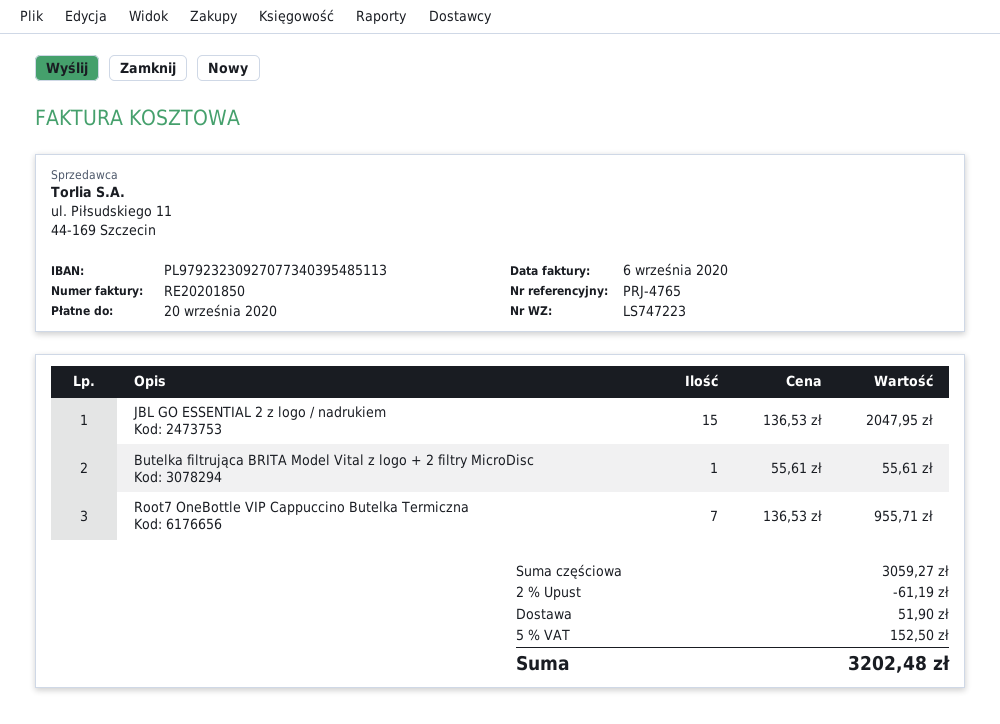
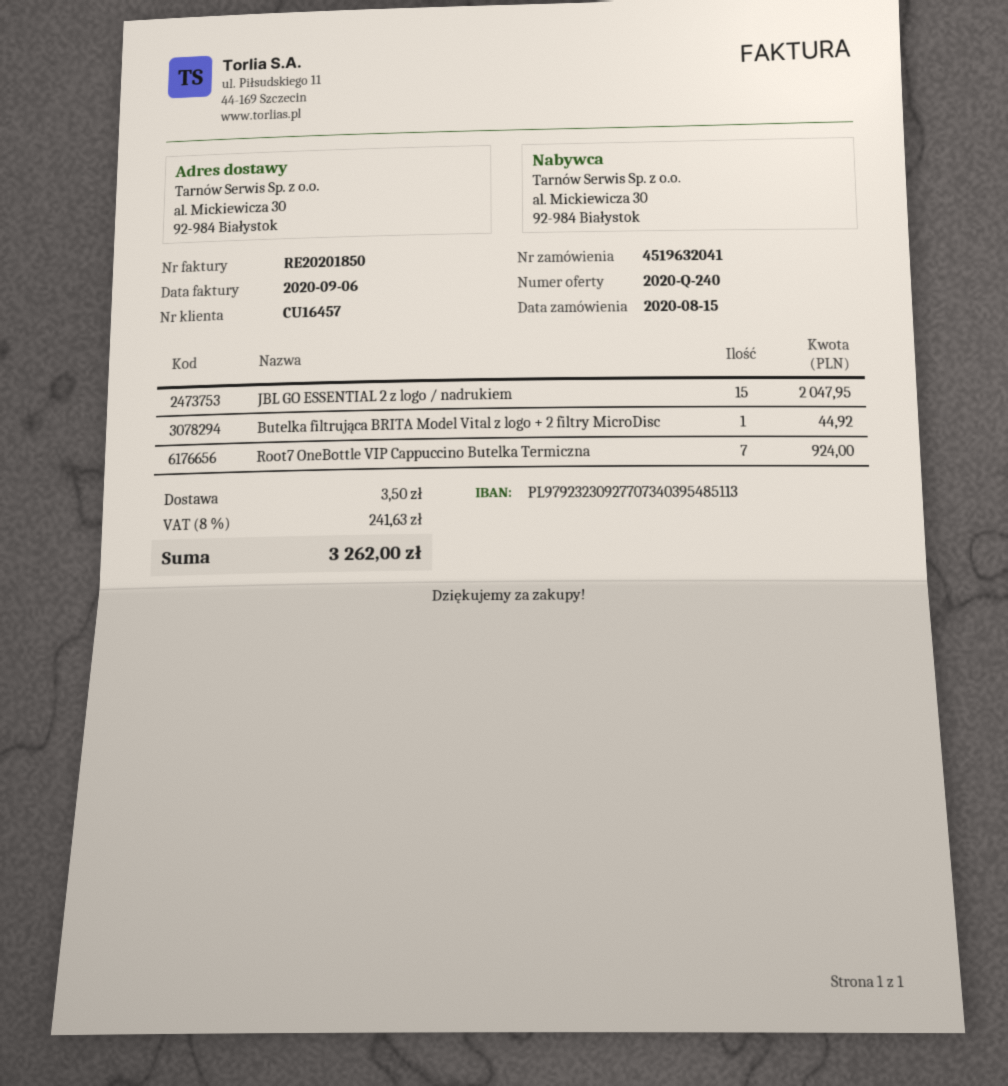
bank account: PL97923230927077340395485113 -> PL97923230927707340395485113
Butelka filtrująca BRITA Model Vital z logo + 2 filtry MicroDisc: 1 for 55.61 -> 1 for 44.92
Root7 OneBottle VIP Cappuccino Butelka Termiczna: 7 for 955.71 -> 7 for 924.00
discount: 2% = 61.19 -> none
shipping: 51.90 -> 3.50
tax: 5% = 152.50 -> 8% = 241.63
total: 3202.48 -> 3262.00

